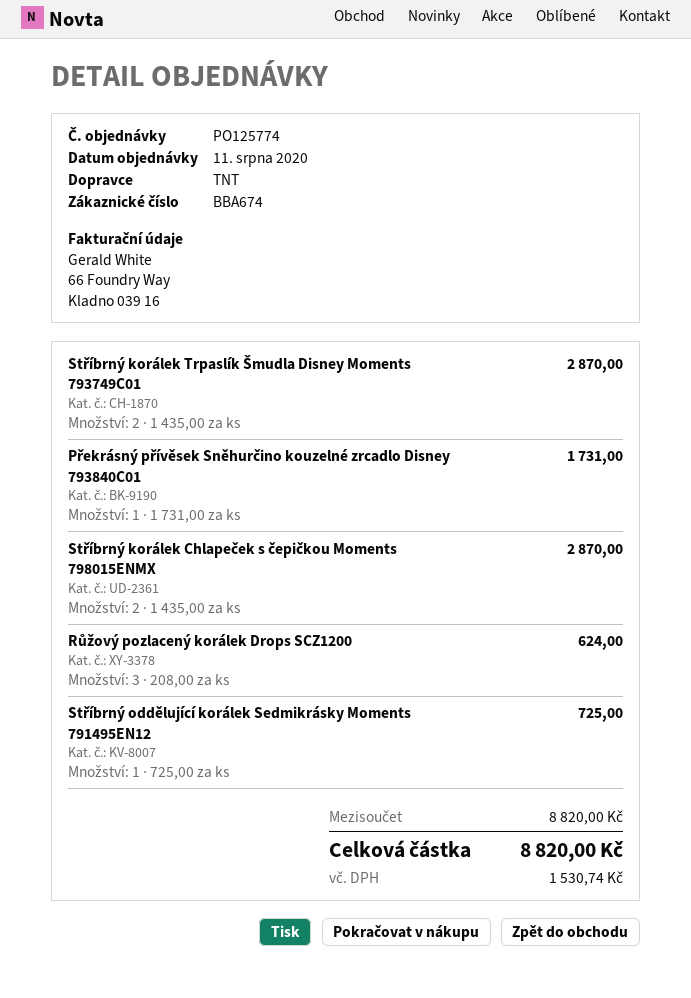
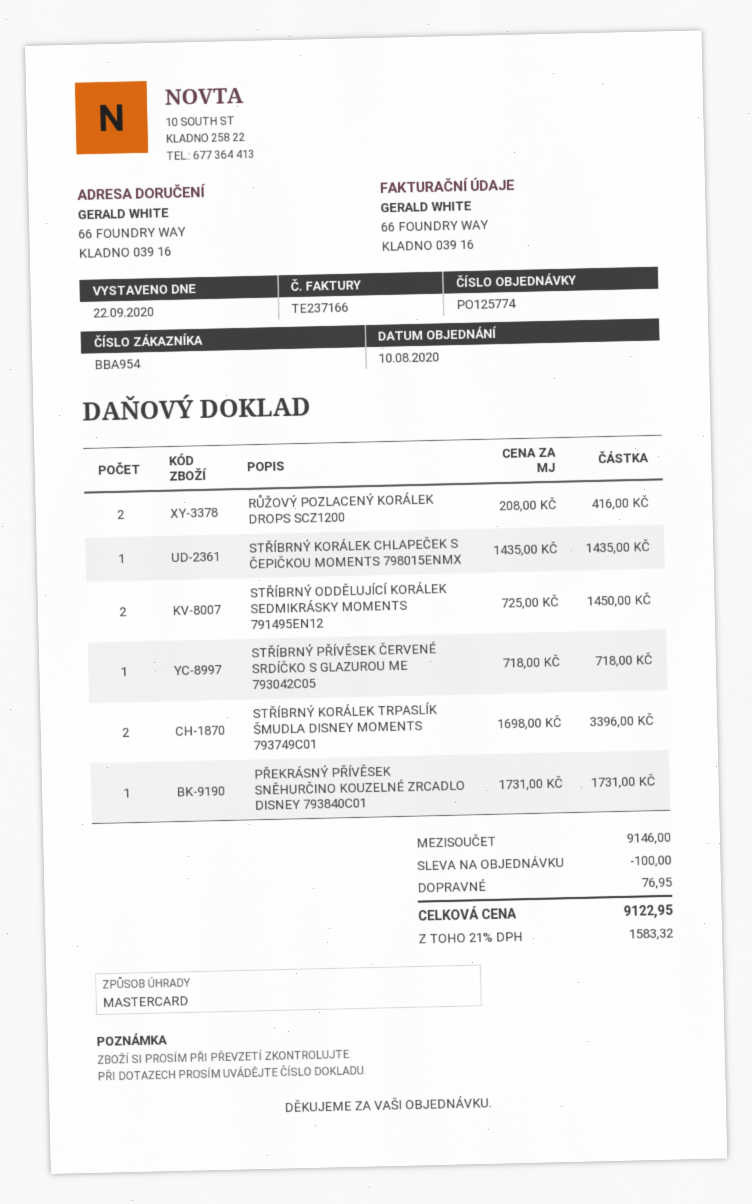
order date: 2020-08-11 -> 2020-08-10
customer number: BBA674 -> BBA954
Stříbrný korálek Trpaslík Šmudla Disney Moments 793749C01: 2 x 1435.00 = 2870.00 -> 2 x 1698.00 = 3396.00
Stříbrný korálek Chlapeček s čepičkou Moments 798015ENMX: 2 x 1435.00 = 2870.00 -> 1 x 1435.00 = 1435.00
Růžový pozlacený korálek Drops SCZ1200: 3 x 208.00 = 624.00 -> 2 x 208.00 = 416.00
Stříbrný oddělující korálek Sedmikrásky Moments 791495EN12: 1 x 725.00 = 725.00 -> 2 x 725.00 = 1450.00
STŘÍBRNÝ PŘÍVĚSEK ČERVENÉ SRDÍČKO S GLAZUROU ME 793042C05: none -> 1 x 718.00 = 718.00
subtotal: 8820.00 -> 9146.00
discount: none -> 100.00
shipping: none -> 76.95
tax: 1530.74 -> 1583.32
total: 8820.00 -> 9122.95

